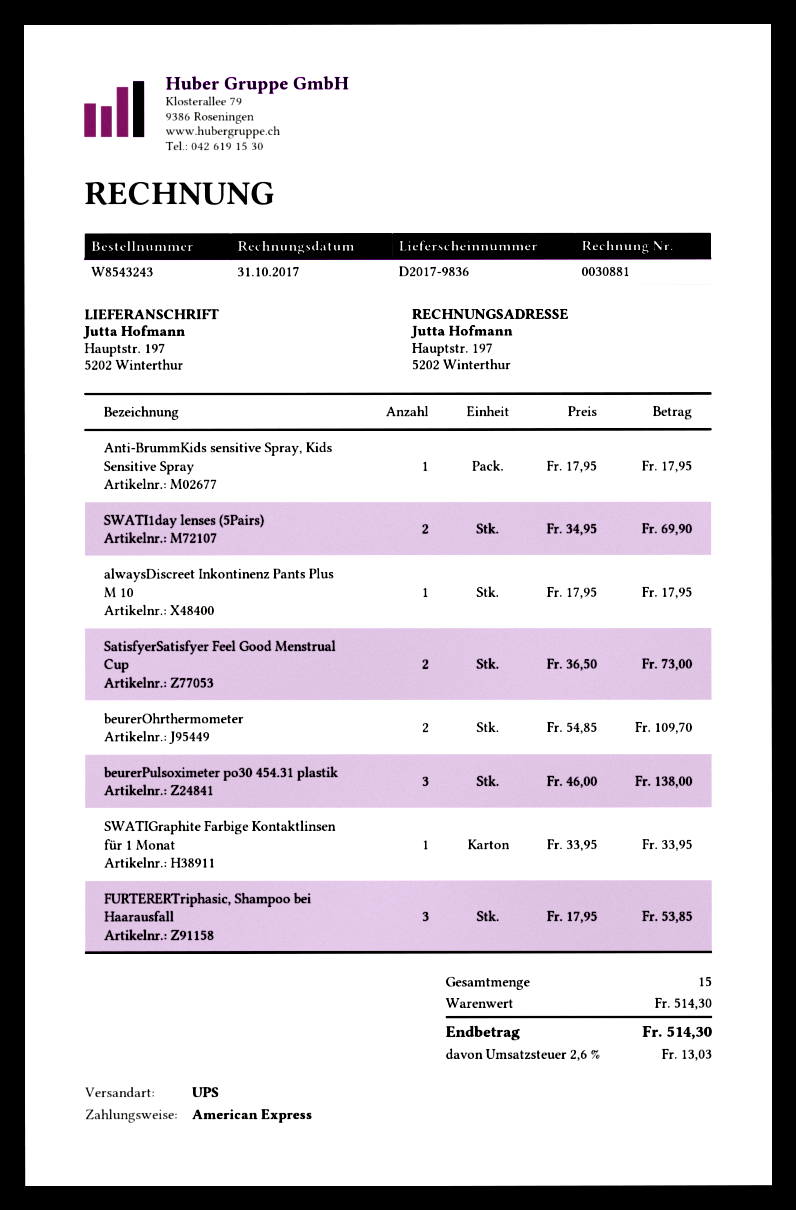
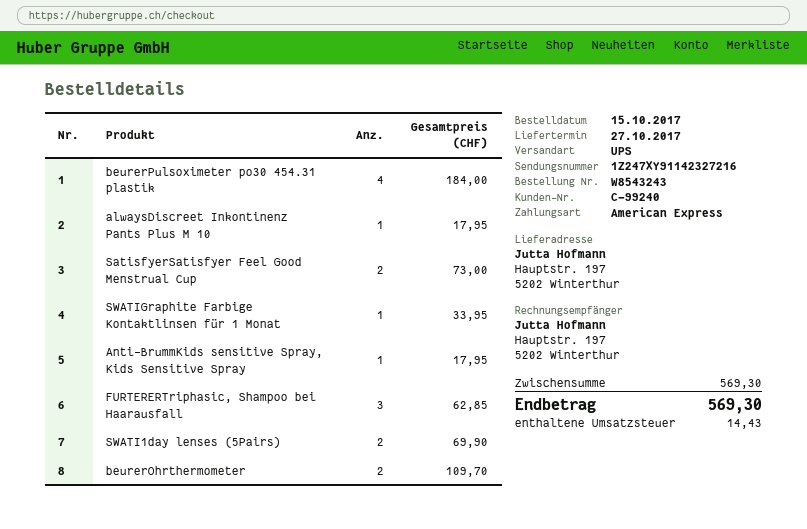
beurerPulsoximeter po30 454.31 plastik: 3 for 138.00 -> 4 for 184.00
FURTERERTriphasic, Shampoo bei Haarausfall: 3 for 53.85 -> 3 for 62.85
subtotal: 514.30 -> 569.30
tax: 13.03 -> 14.43
total: 514.30 -> 569.30

